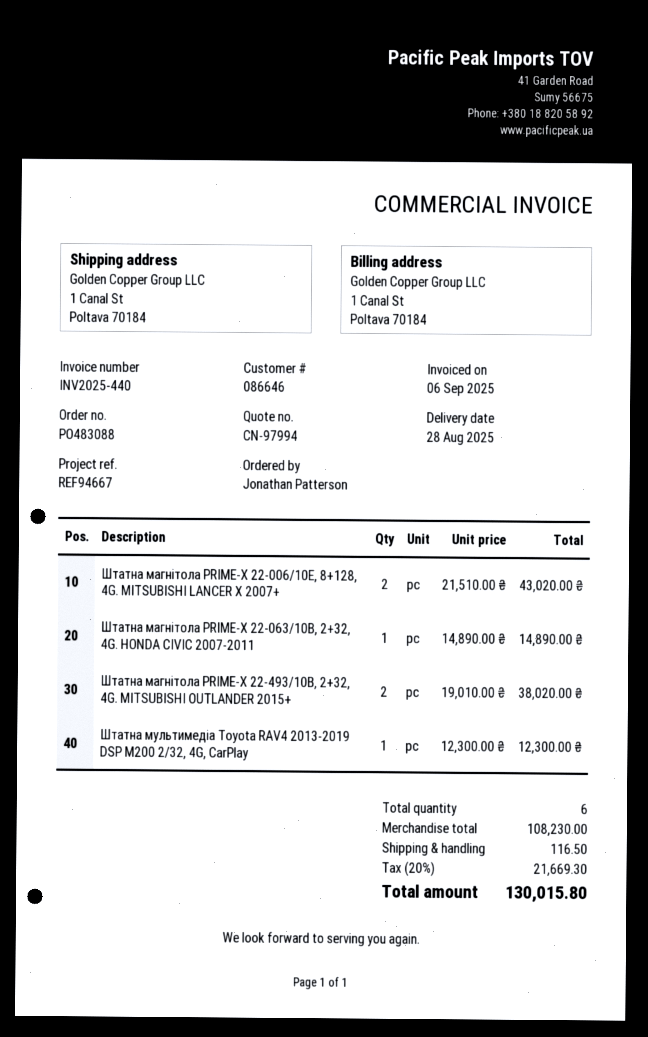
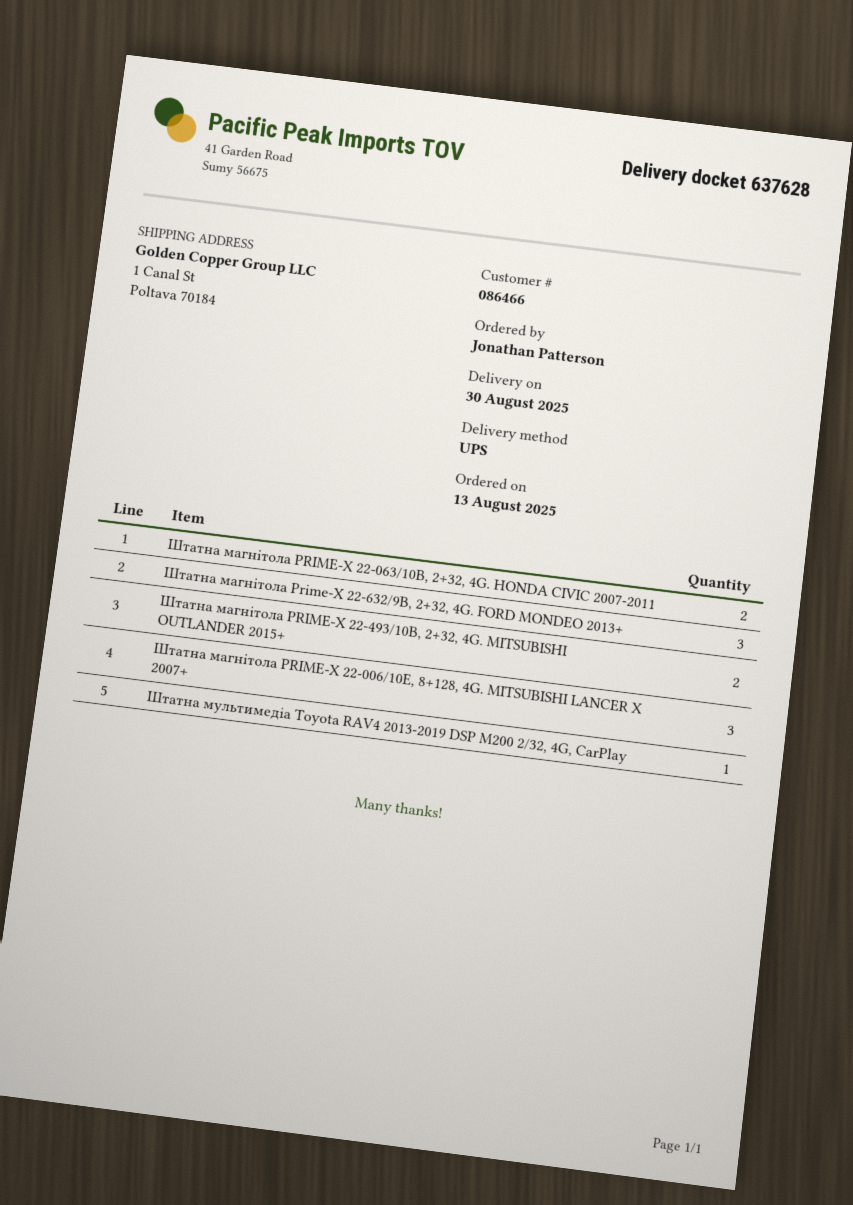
delivery date: 2025-08-28 -> 2025-08-30
customer number: 086646 -> 086466
Штатна магнітола PRIME-X 22-006/10E, 8+128, 4G. MITSUBISHI LANCER Х 2007+: 2 -> 3
Штатна магнітола PRIME-X 22-063/10B, 2+32, 4G. HONDA CIVIC 2007-2011: 1 -> 2
Штатна магнітола Prime-X 22-632/9B, 2+32, 4G. FORD MONDEO 2013+: none -> 3

